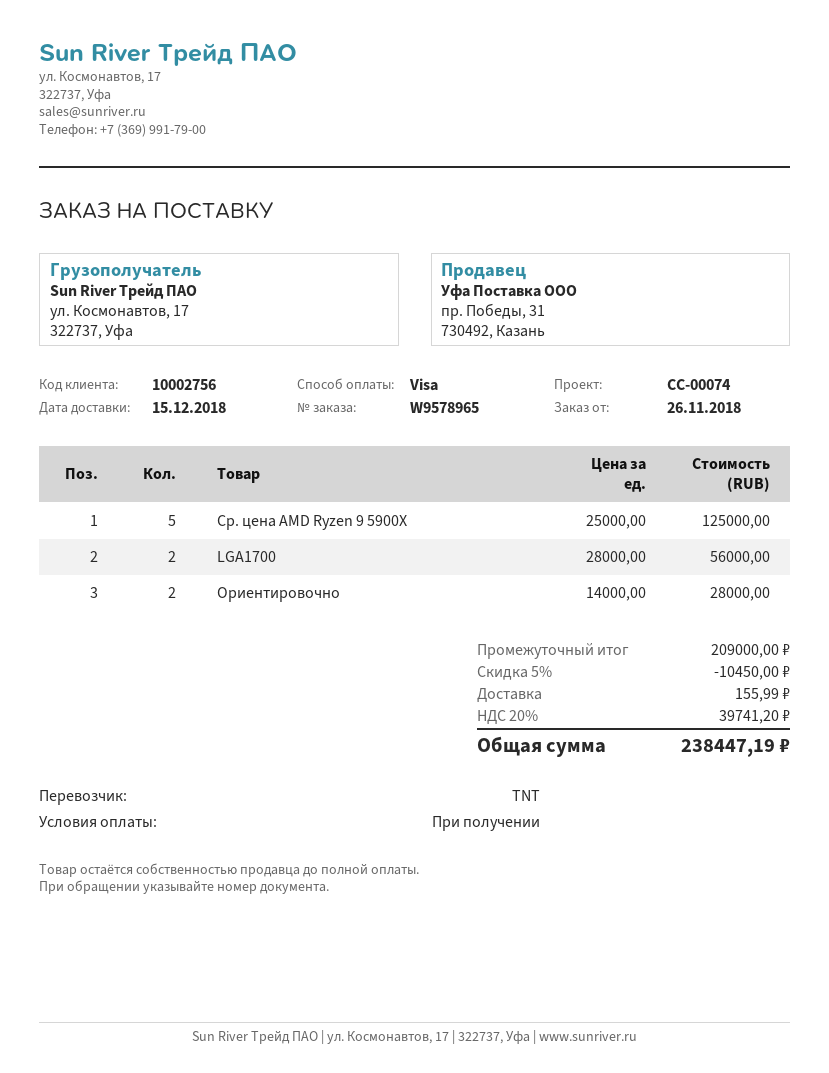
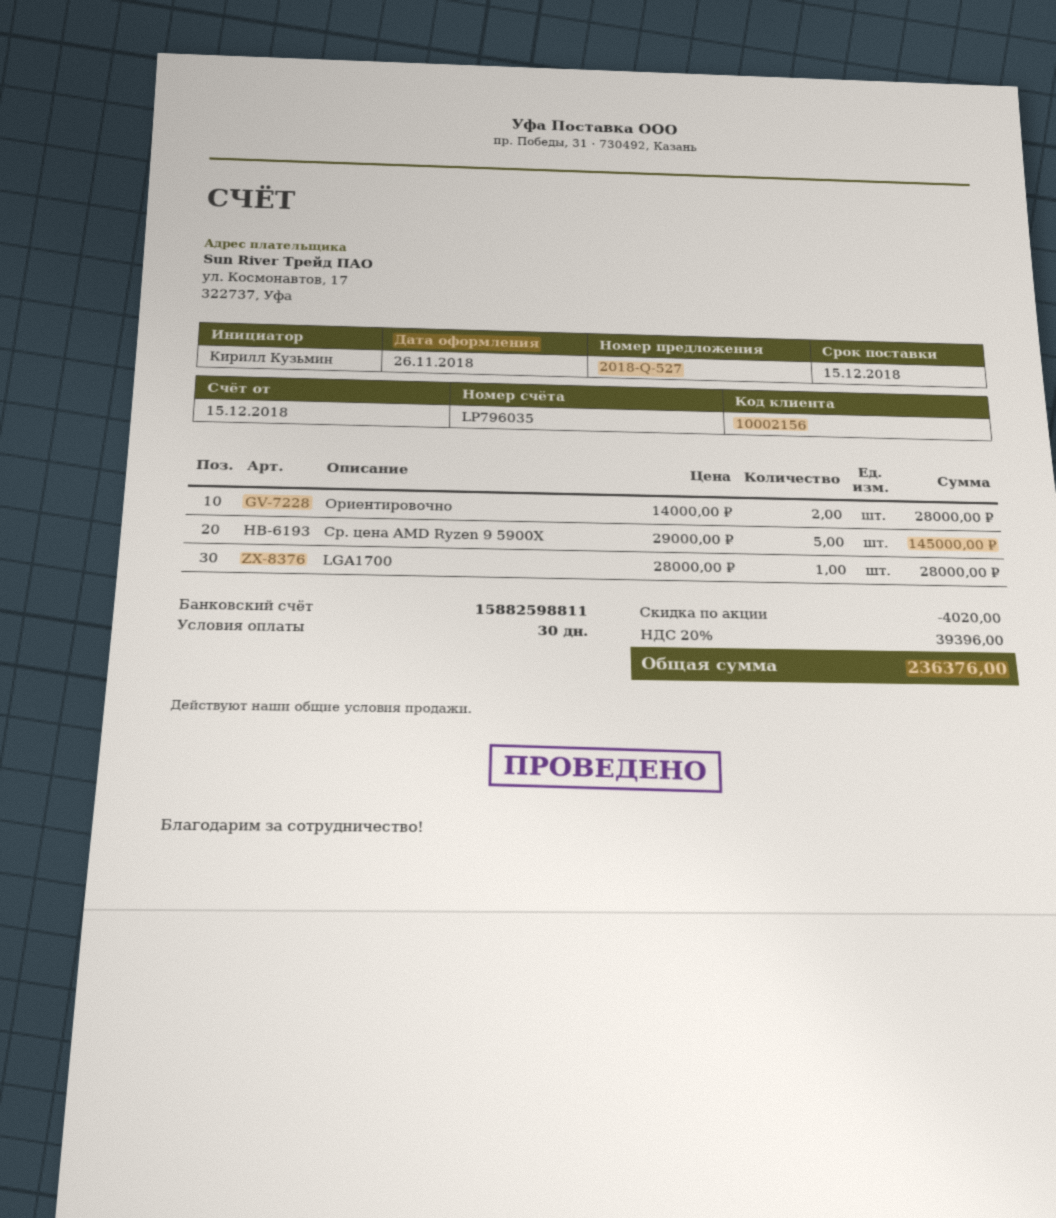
payment terms: on receipt -> 30 days
customer number: 10002756 -> 10002156
Ср. цена AMD Ryzen 9 5900X: 5 x 25000.00 = 125000.00 -> 5 x 29000.00 = 145000.00
LGA1700: 2 x 28000.00 = 56000.00 -> 1 x 28000.00 = 28000.00
discount: 10450.00 -> 4020.00
shipping: 155.99 -> none
tax: 20% = 39741.20 -> 20% = 39396.00
total: 238447.19 -> 236376.00

